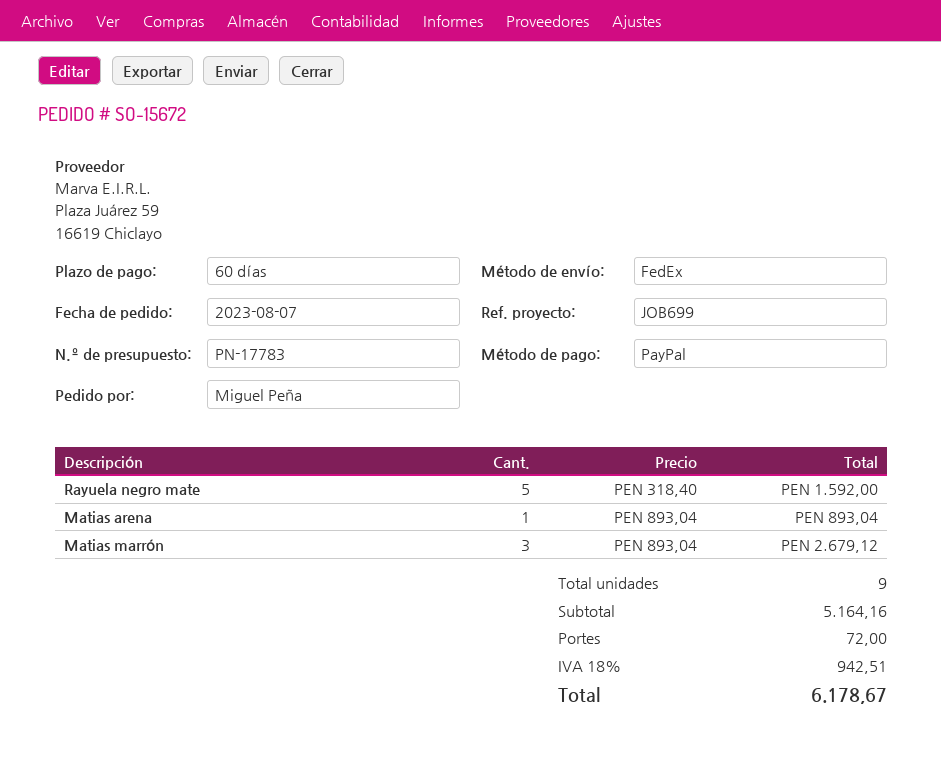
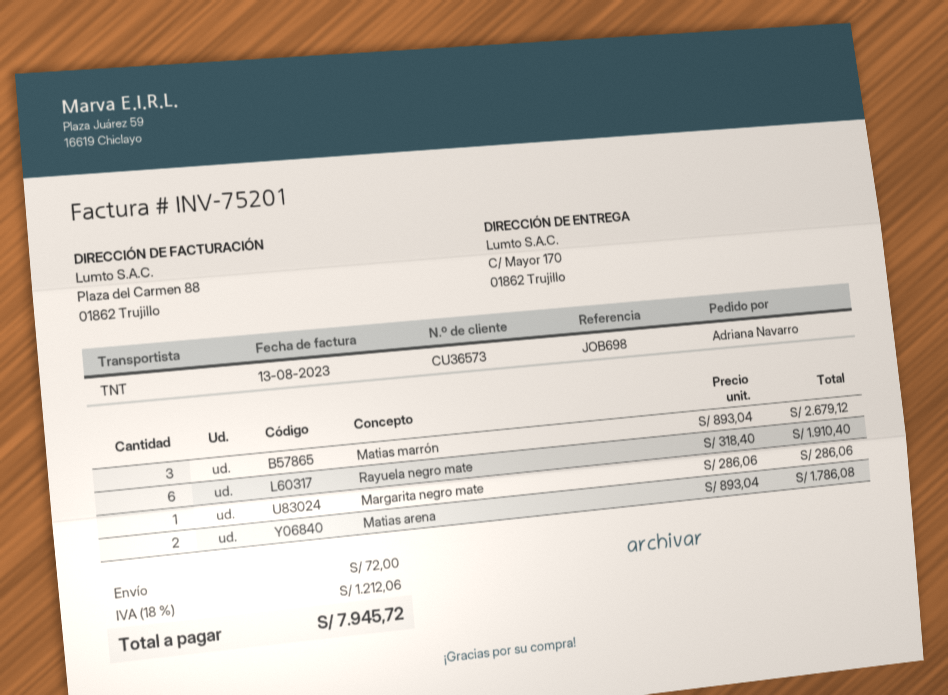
reference: JOB699 -> JOB698
ordered by: Miguel Peña -> Adriana Navarro
shipping method: FedEx -> TNT
Rayuela negro mate: 5 x 318.40 = 1592.00 -> 6 x 318.40 = 1910.40
Matias arena: 1 x 893.04 = 893.04 -> 2 x 893.04 = 1786.08
Margarita negro mate: none -> 1 x 286.06 = 286.06
tax: 18% = 942.51 -> 18% = 1212.06
total: 6178.67 -> 7945.72

